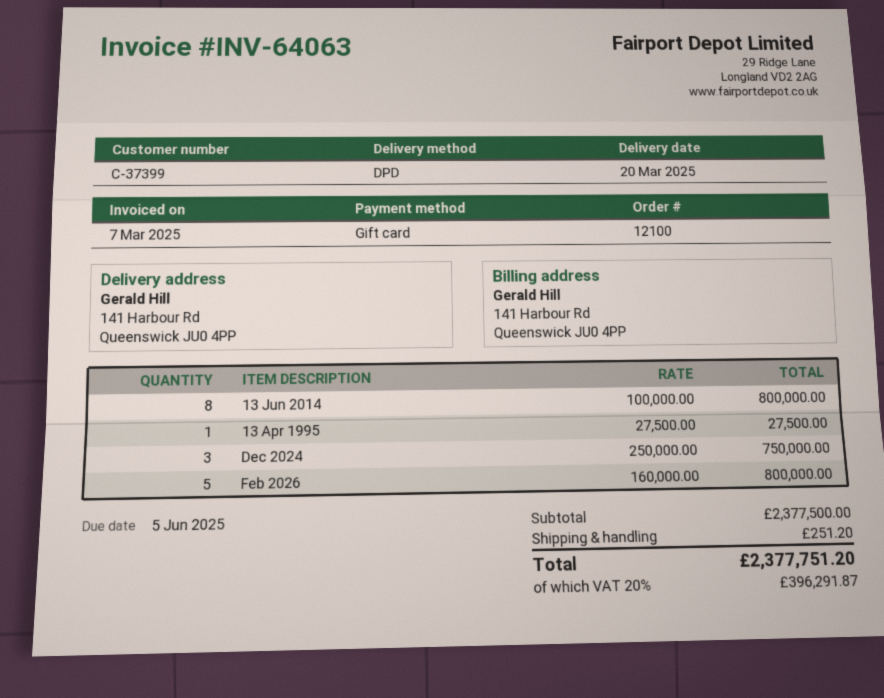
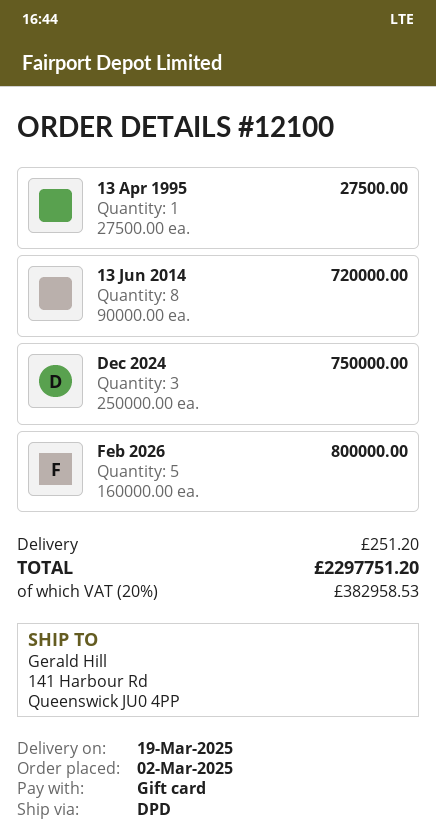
delivery date: 2025-03-20 -> 2025-03-19
13 Jun 2014: 8 x 100000.00 = 800000.00 -> 8 x 90000.00 = 720000.00
tax: 20% = 396291.87 -> 20% = 382958.53
total: 2377751.20 -> 2297751.20

